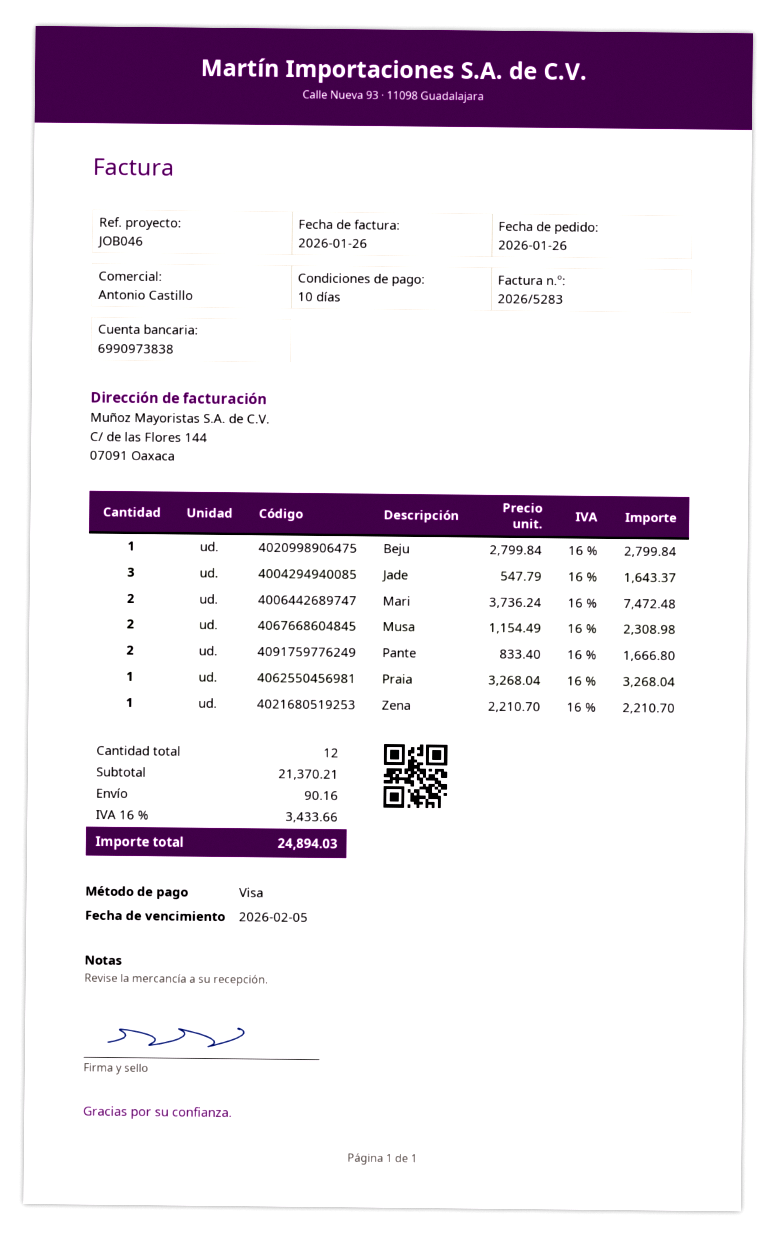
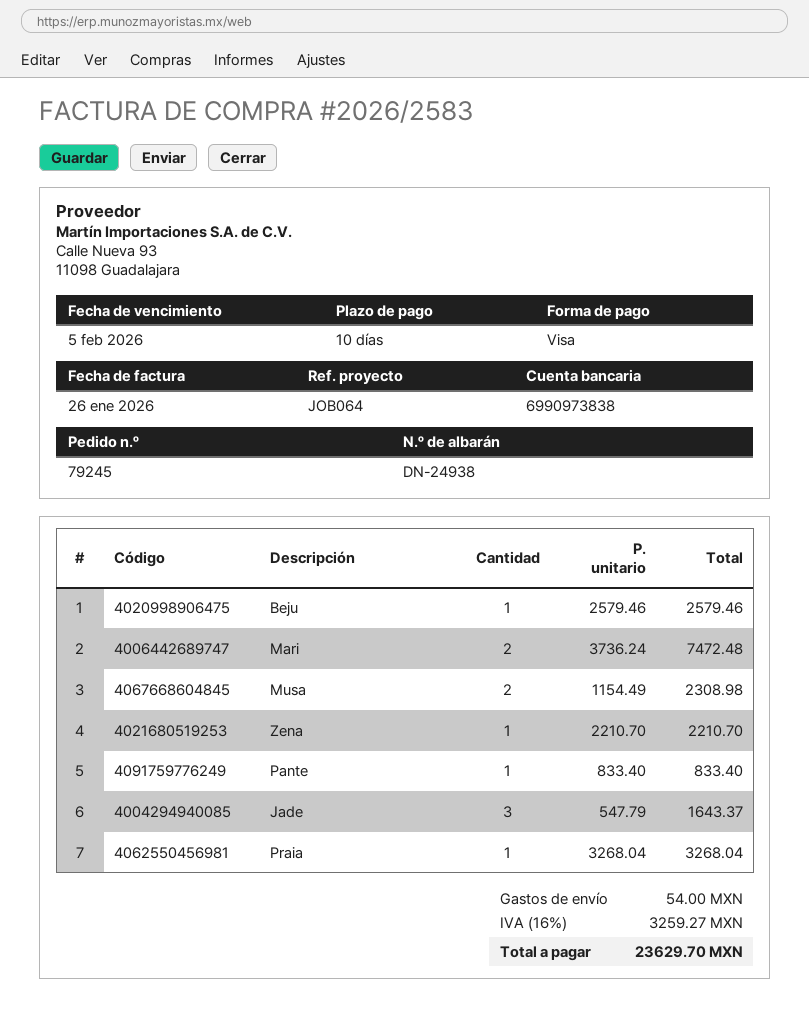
invoice number: 2026/5283 -> 2026/2583
reference: JOB046 -> JOB064
Beju: 1 x 2799.84 = 2799.84 -> 1 x 2579.46 = 2579.46
Pante: 2 x 833.40 = 1666.80 -> 1 x 833.40 = 833.40
shipping: 90.16 -> 54.00
tax: 16% = 3433.66 -> 16% = 3259.27
total: 24894.03 -> 23629.70

